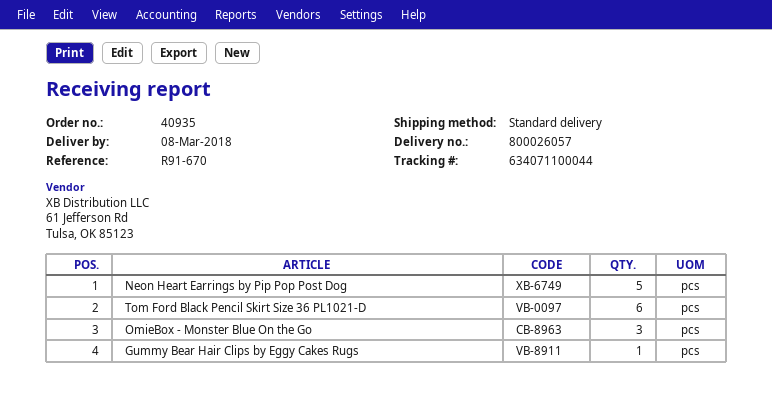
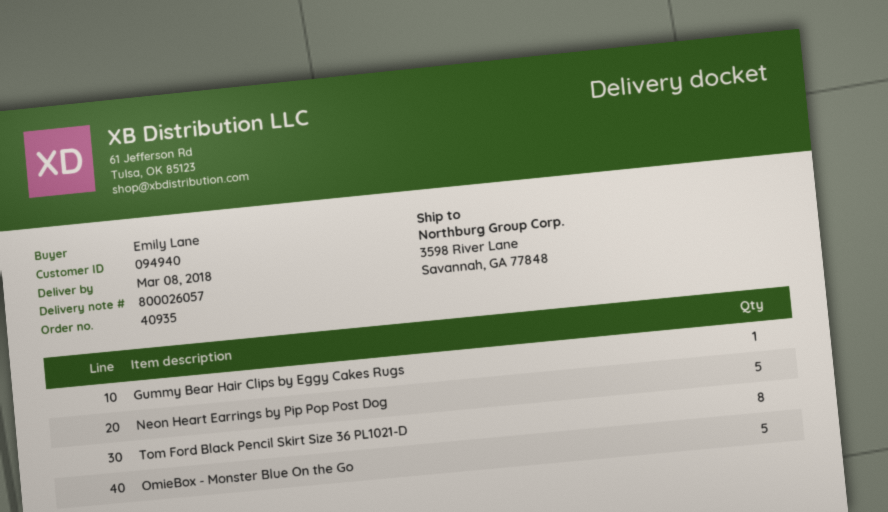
Tom Ford Black Pencil Skirt Size 36 PL1021-D: 6 -> 8
OmieBox - Monster Blue On the Go: 3 -> 5

